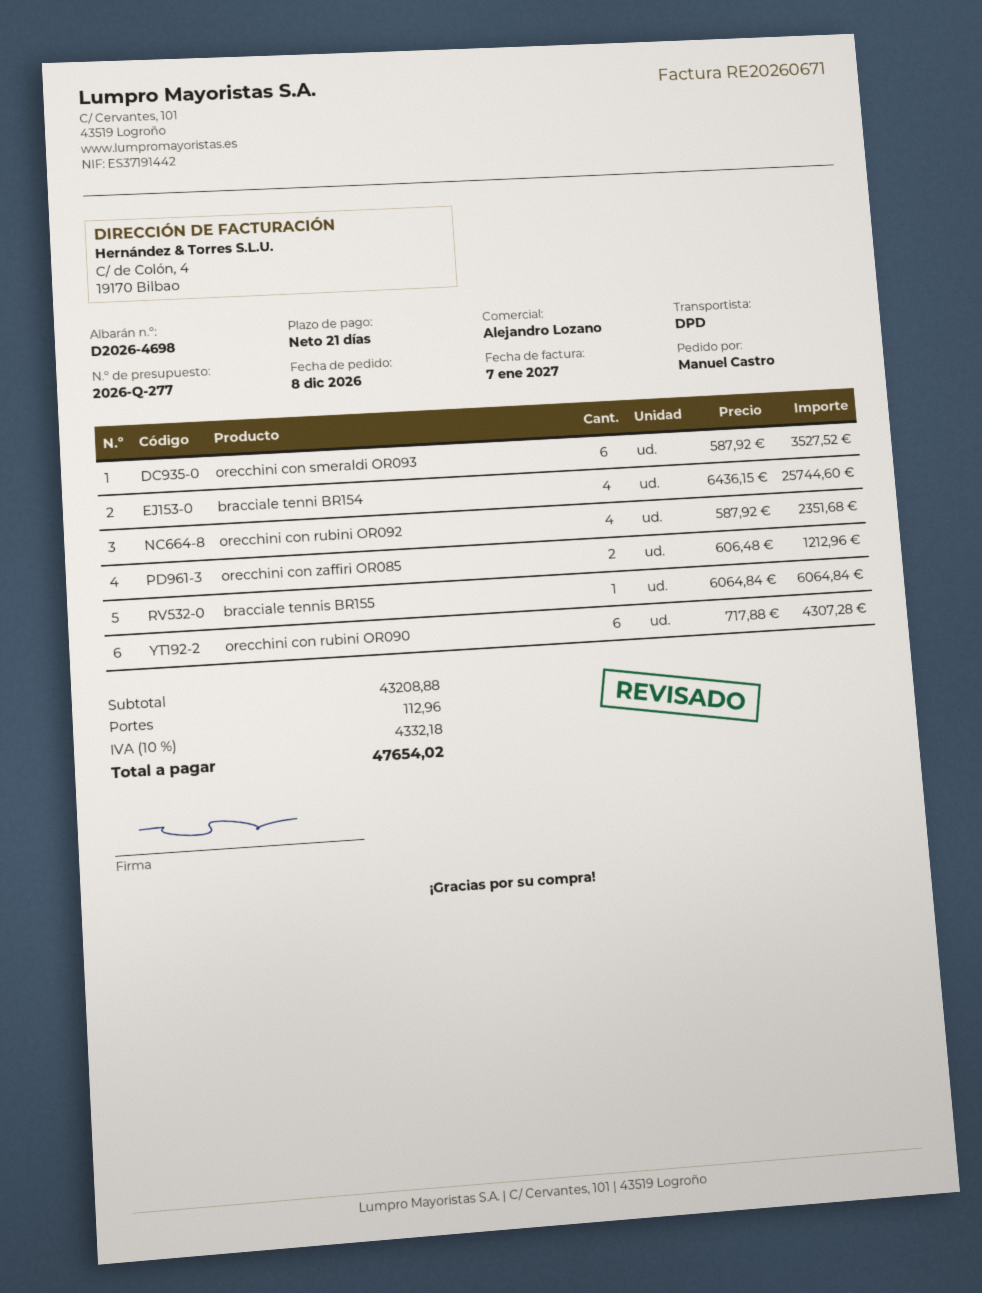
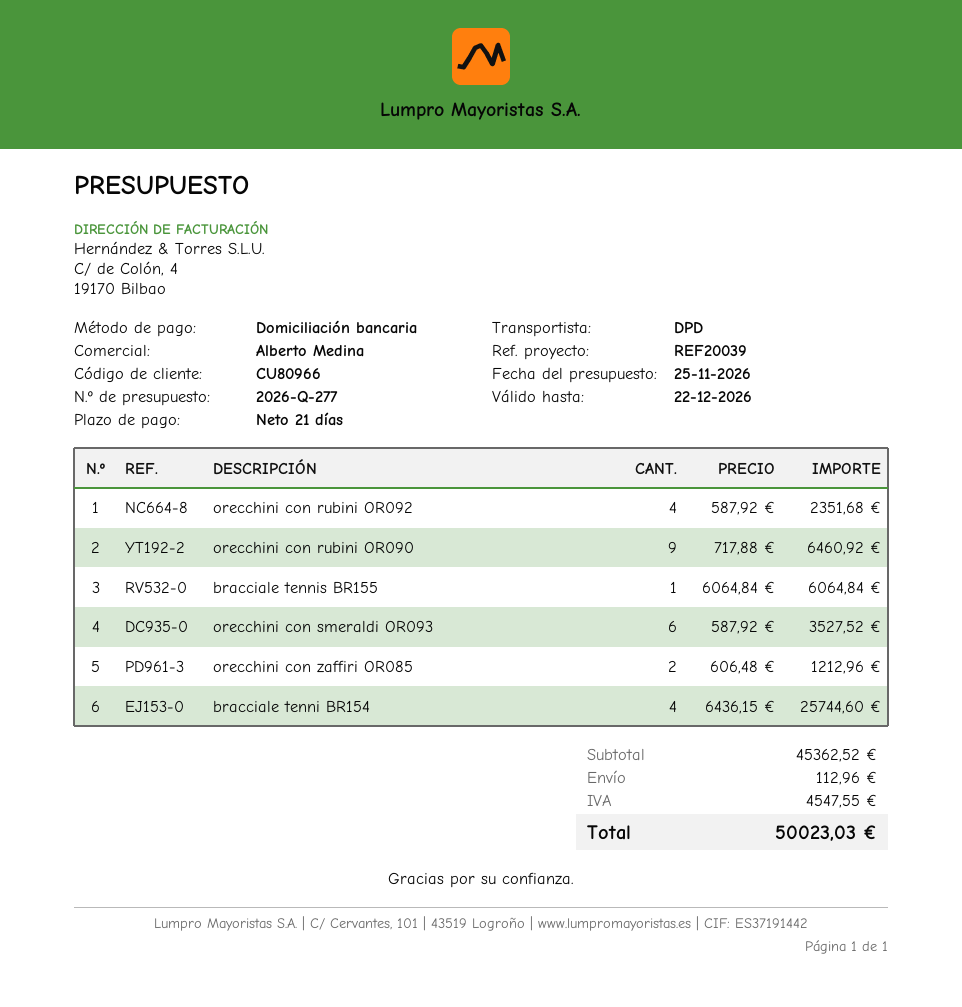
sales rep: Alejandro Lozano -> Alberto Medina
orecchini con rubini OR090: 6 x 717.88 = 4307.28 -> 9 x 717.88 = 6460.92
subtotal: 43208.88 -> 45362.52
tax: 4332.18 -> 4547.55
total: 47654.02 -> 50023.03

